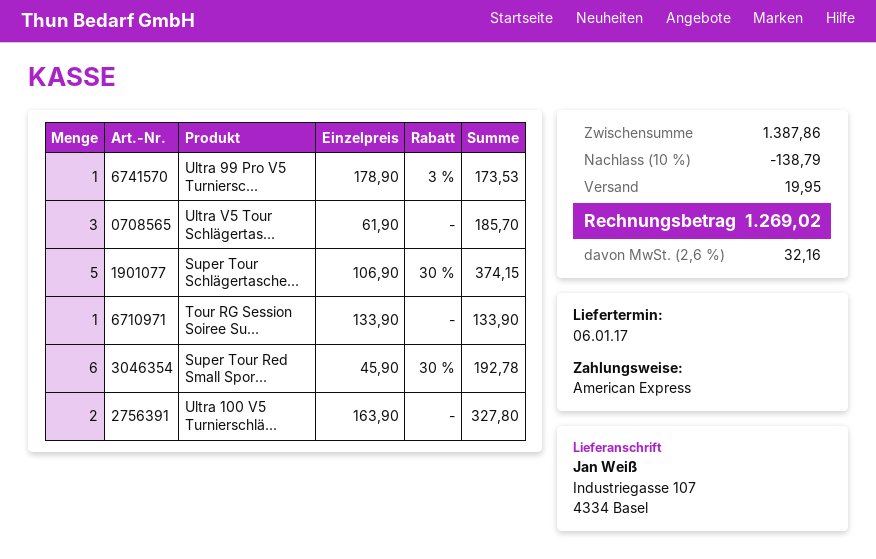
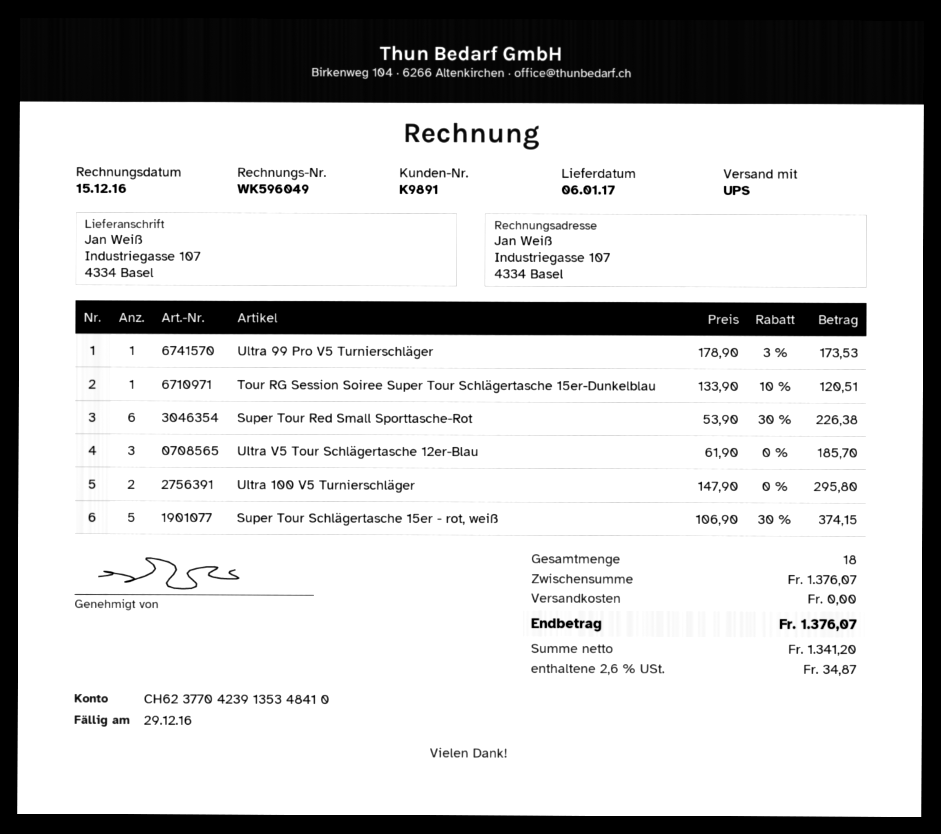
Tour RG Session Soiree Su...: 1 x 133.90 = 133.90 -> 1 x 133.90 - 10% = 120.51
Super Tour Red Small Spor...: 6 x 45.90 - 30% = 192.78 -> 6 x 53.90 - 30% = 226.38
Ultra 100 V5 Turnierschlä...: 2 x 163.90 = 327.80 -> 2 x 147.90 = 295.80
subtotal: 1387.86 -> 1376.07
discount: 10% = 138.79 -> none
shipping: 19.95 -> 0.00
tax: 2.6% = 32.16 -> 2.6% = 34.87
total: 1269.02 -> 1376.07

